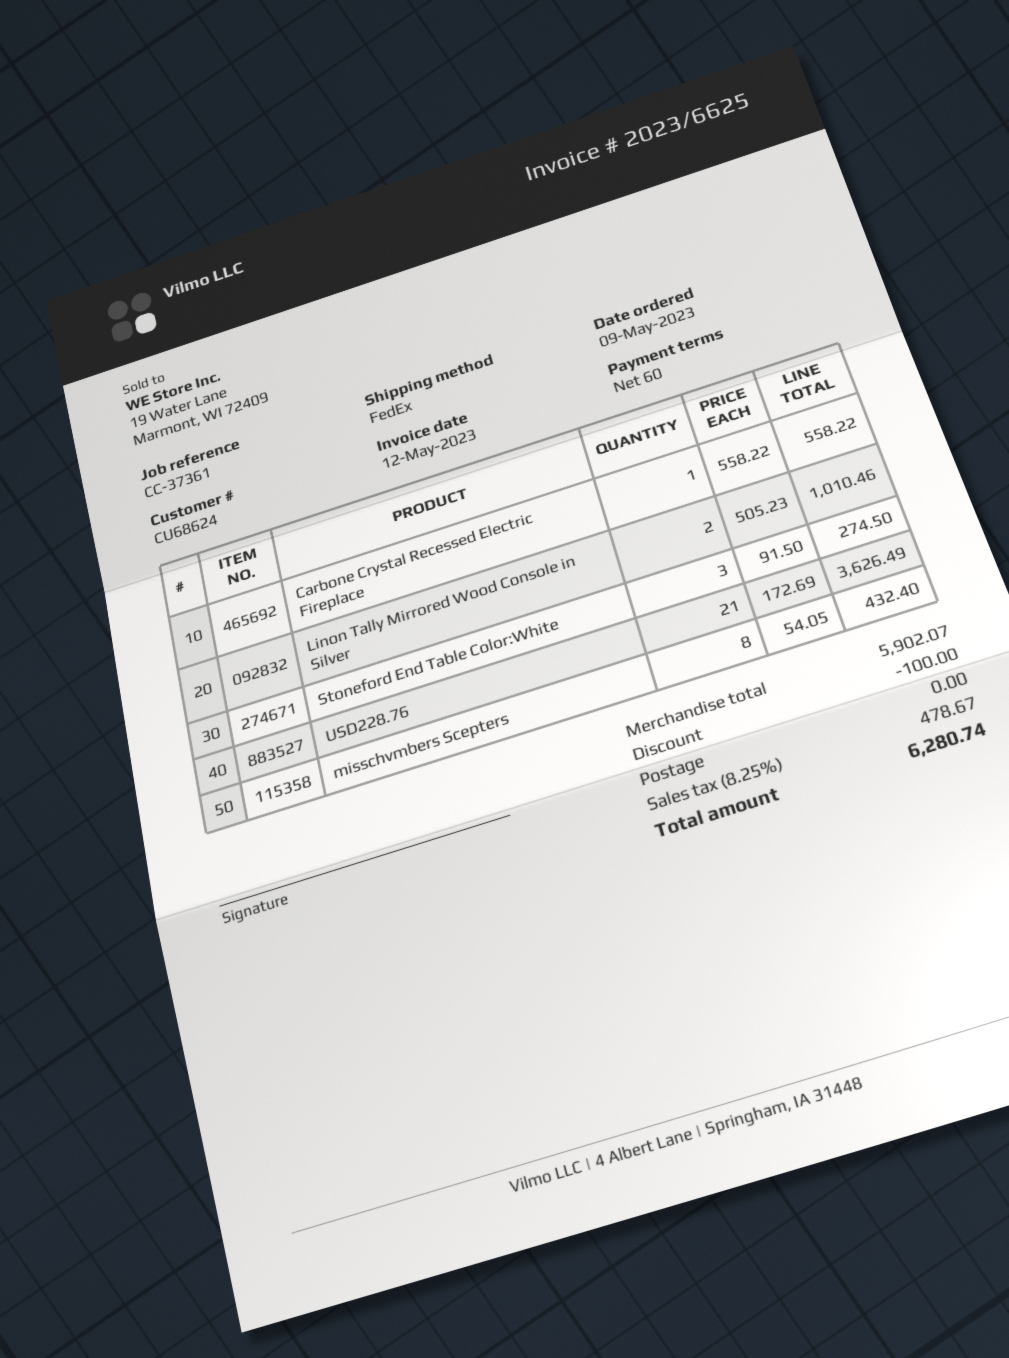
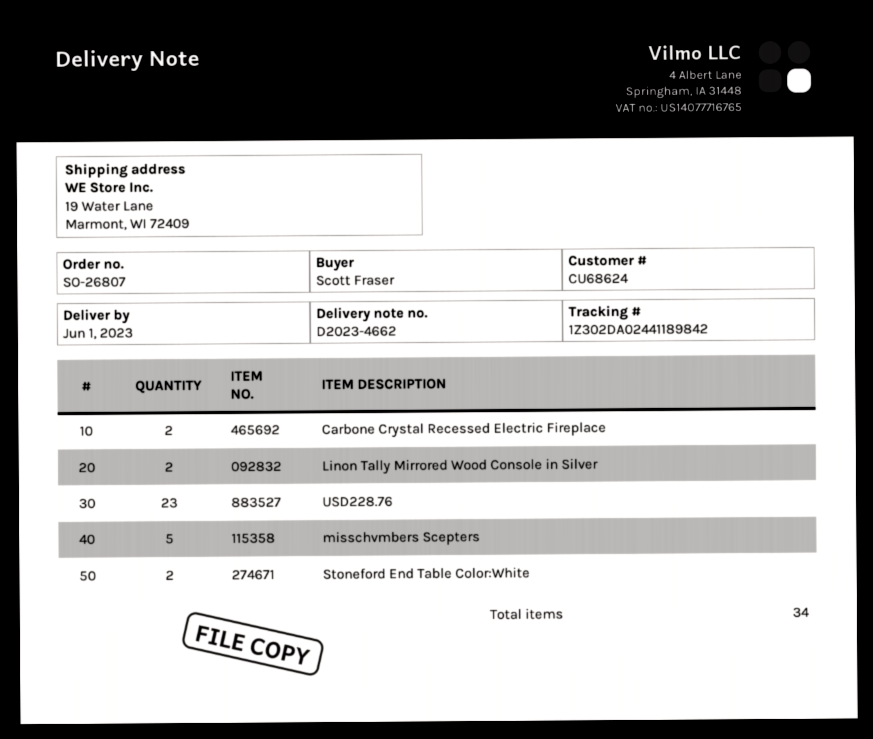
Carbone Crystal Recessed Electric Fireplace: 1 -> 2
Stoneford End Table Color:White: 3 -> 2
USD228.76: 21 -> 23
misschvmbers Scepters: 8 -> 5

